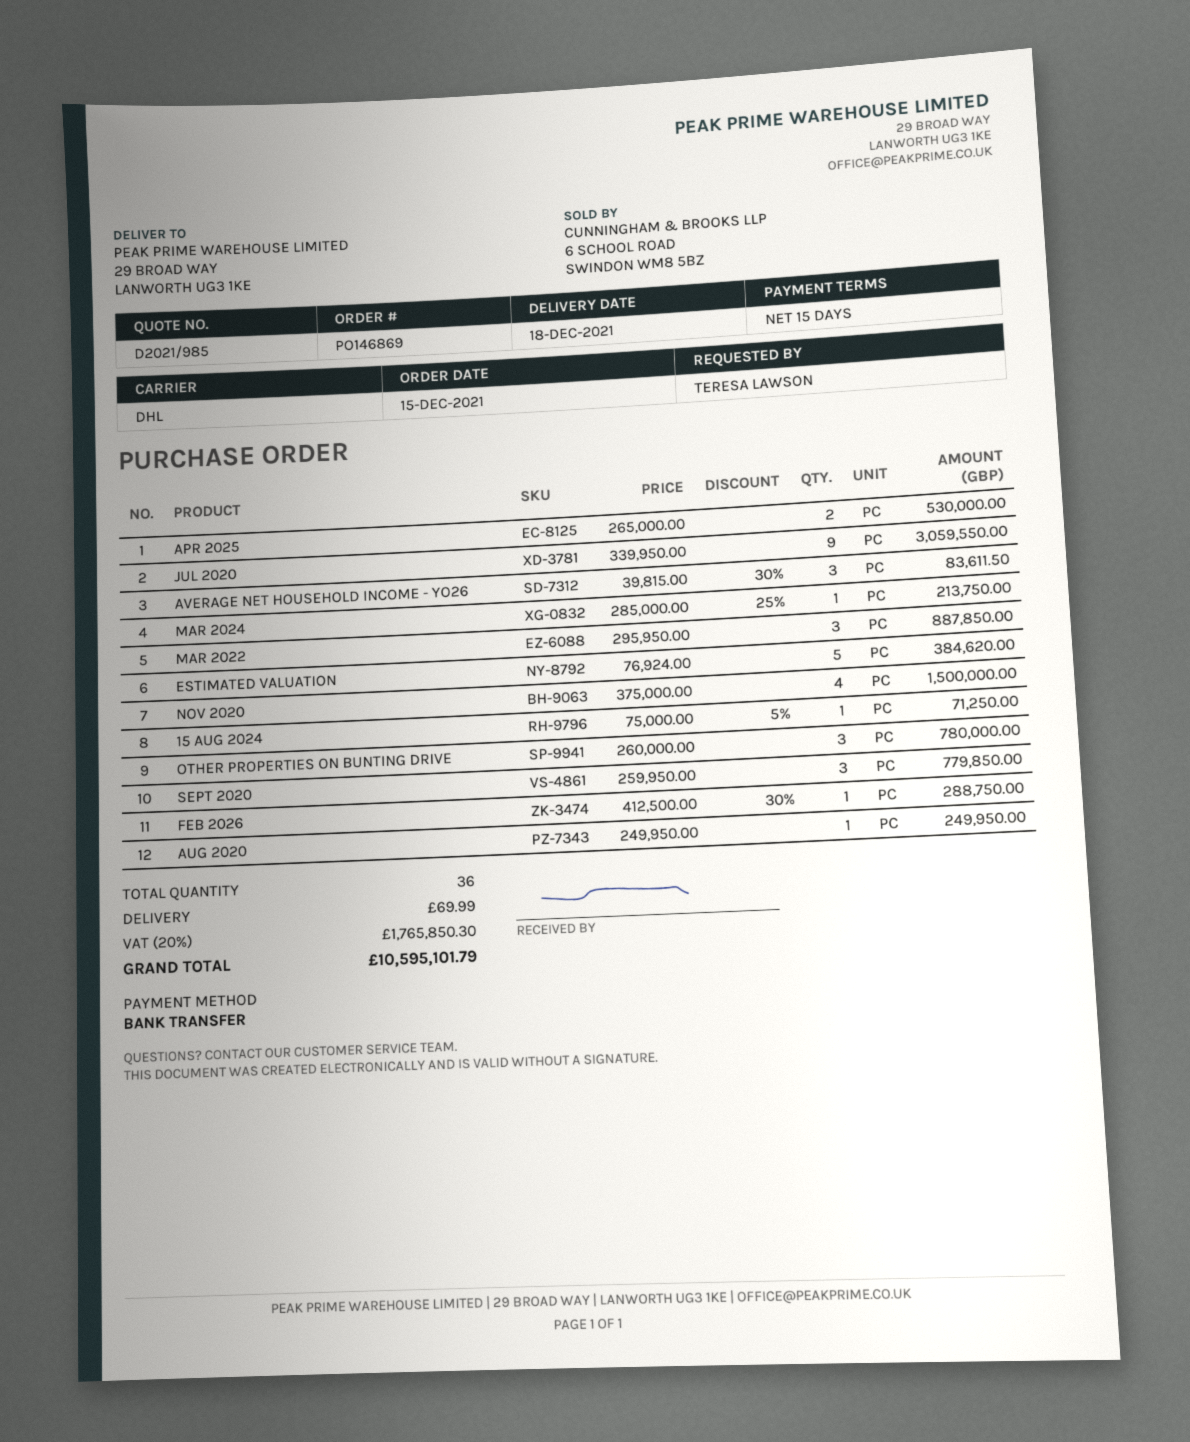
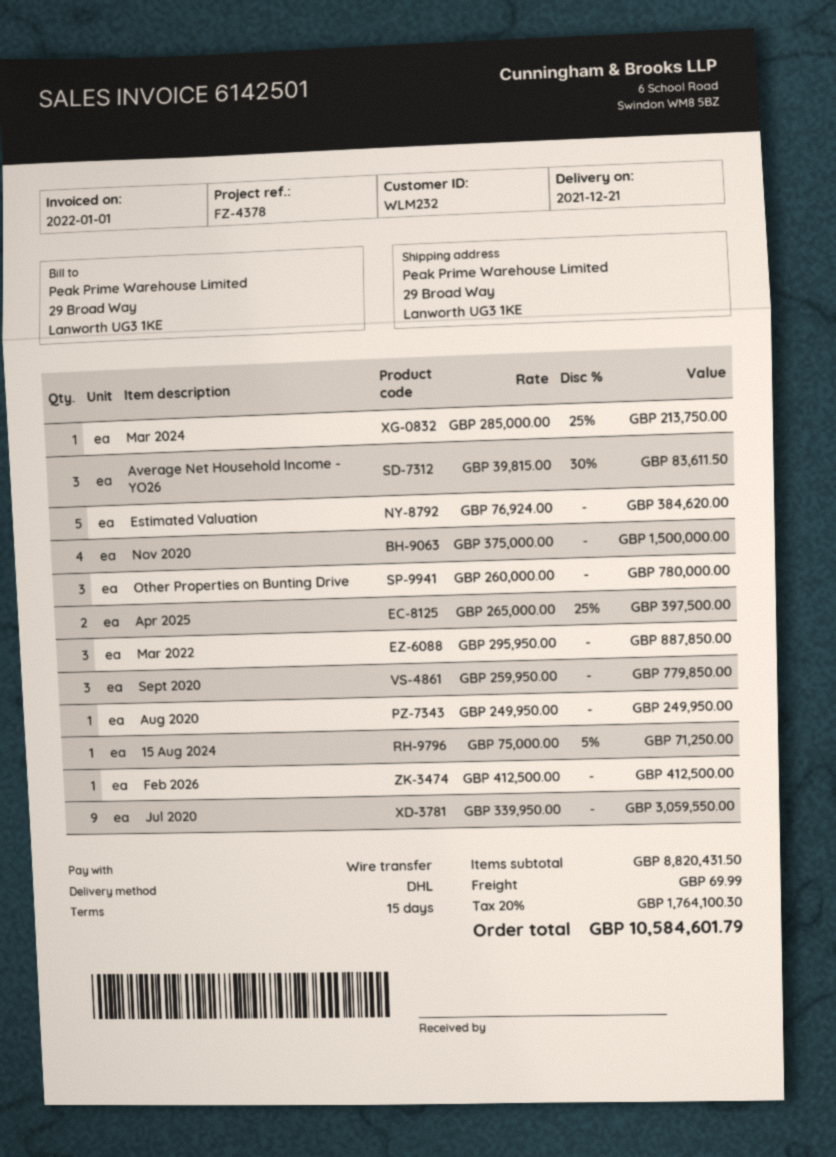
delivery date: 2021-12-18 -> 2021-12-21
APR 2025: 2 x 265000.00 = 530000.00 -> 2 x 265000.00 - 25% = 397500.00
FEB 2026: 1 x 412500.00 - 30% = 288750.00 -> 1 x 412500.00 = 412500.00
tax: 20% = 1765850.30 -> 20% = 1764100.30
total: 10595101.79 -> 10584601.79

